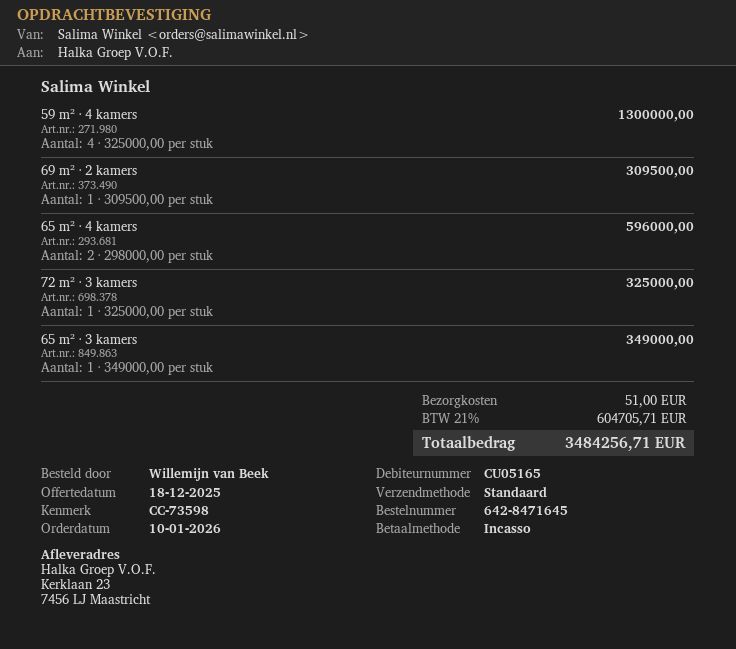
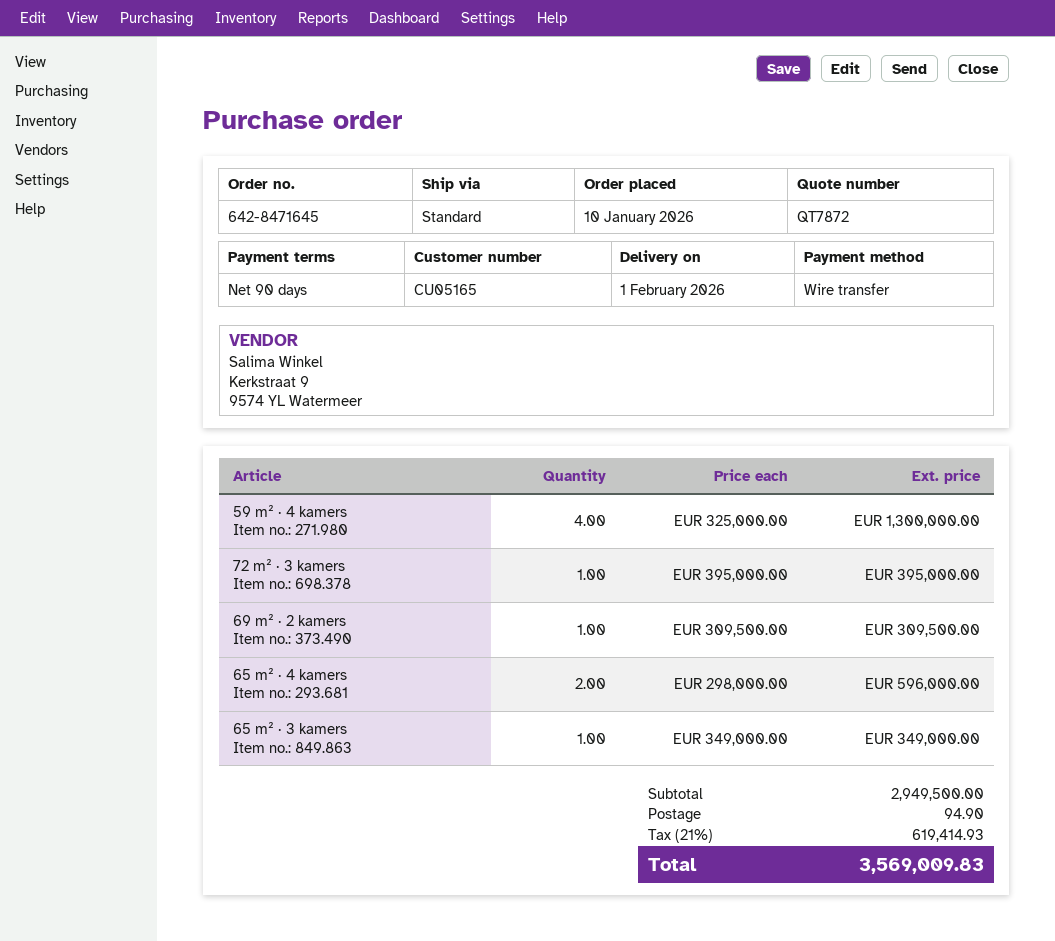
payment method: direct debit -> bank transfer
72 m² · 3 kamers: 1 x 325000.00 = 325000.00 -> 1 x 395000.00 = 395000.00
shipping: 51.00 -> 94.90
tax: 21% = 604705.71 -> 21% = 619414.93
total: 3484256.71 -> 3569009.83

